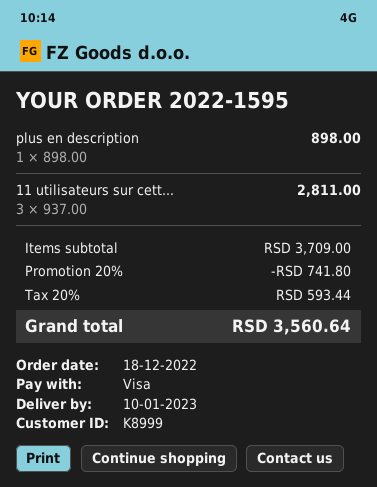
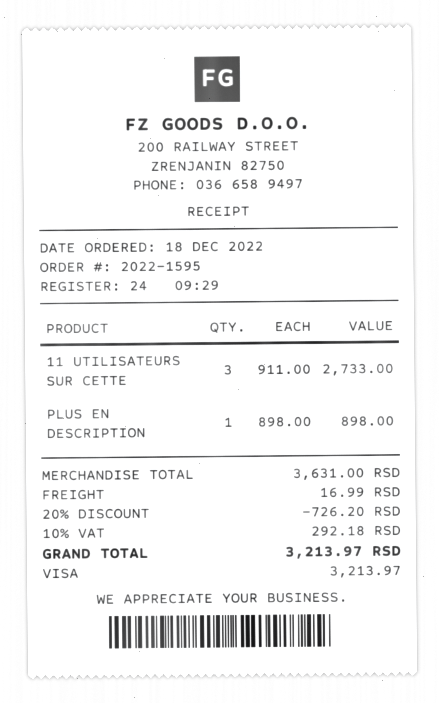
11 utilisateurs sur cett...: 3 x 937.00 = 2811.00 -> 3 x 911.00 = 2733.00
subtotal: 3709.00 -> 3631.00
discount: 20% = 741.80 -> 20% = 726.20
shipping: none -> 16.99
tax: 20% = 593.44 -> 10% = 292.18
total: 3560.64 -> 3213.97

